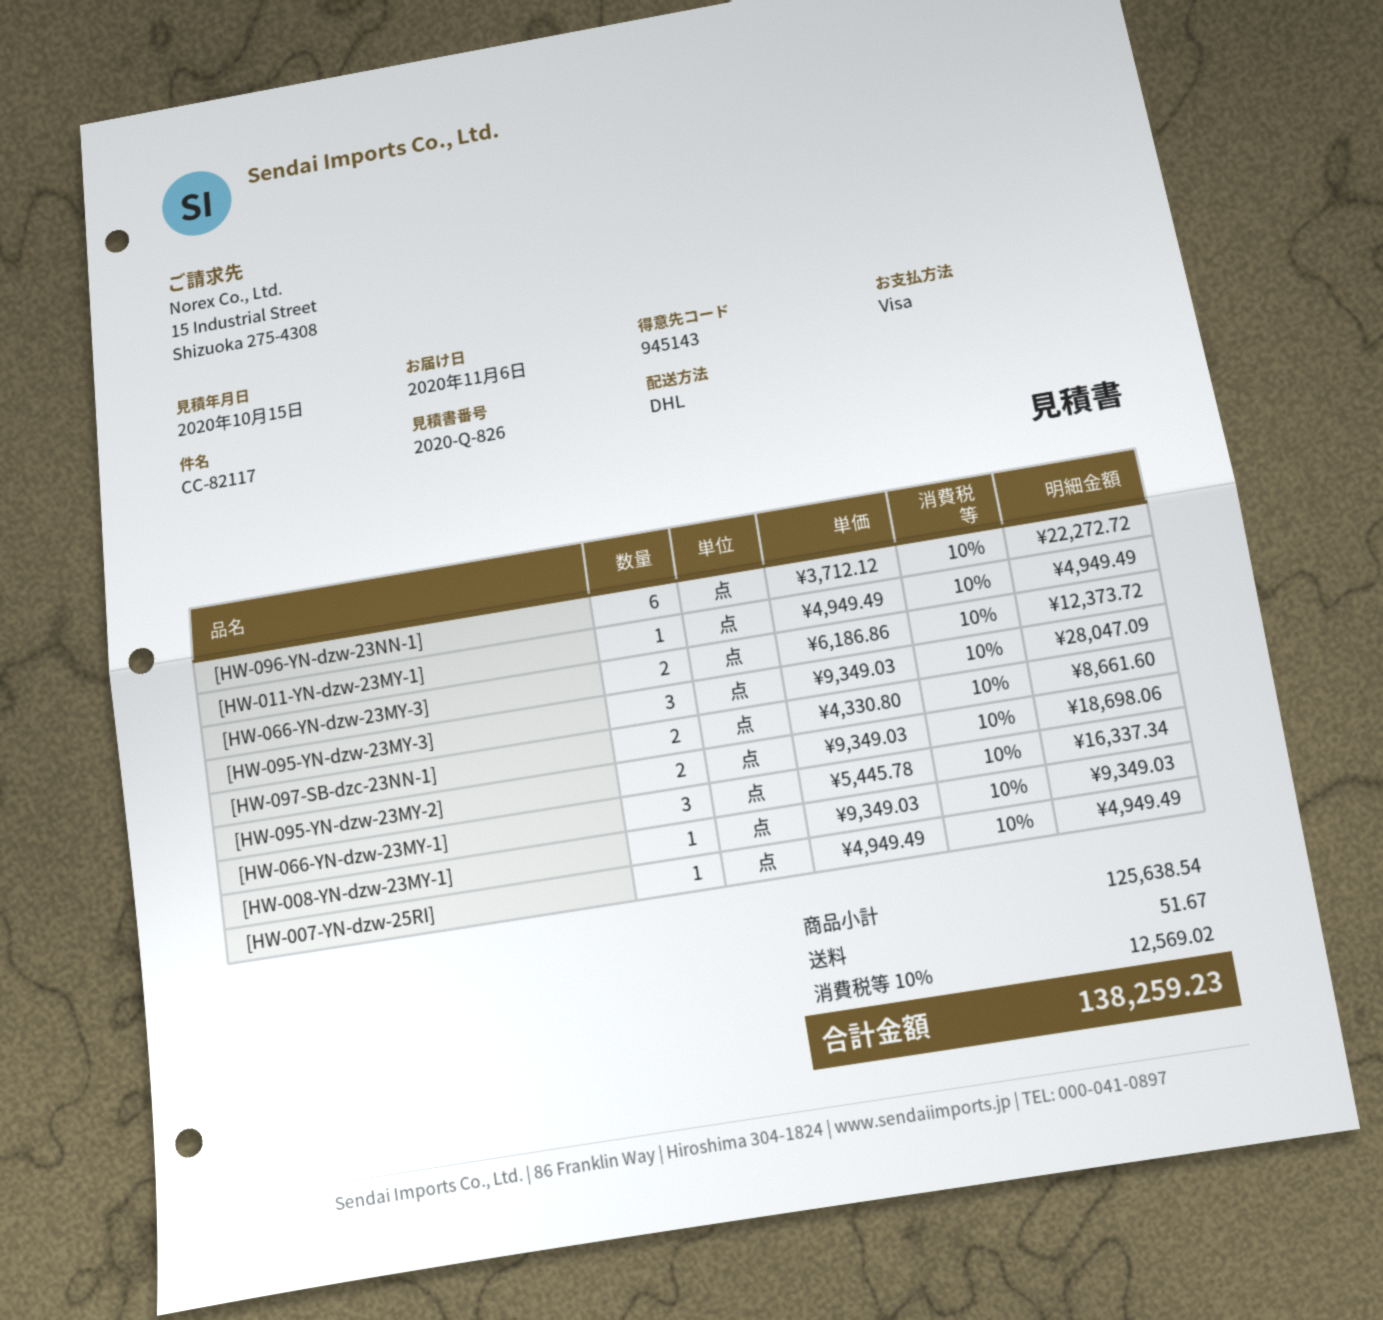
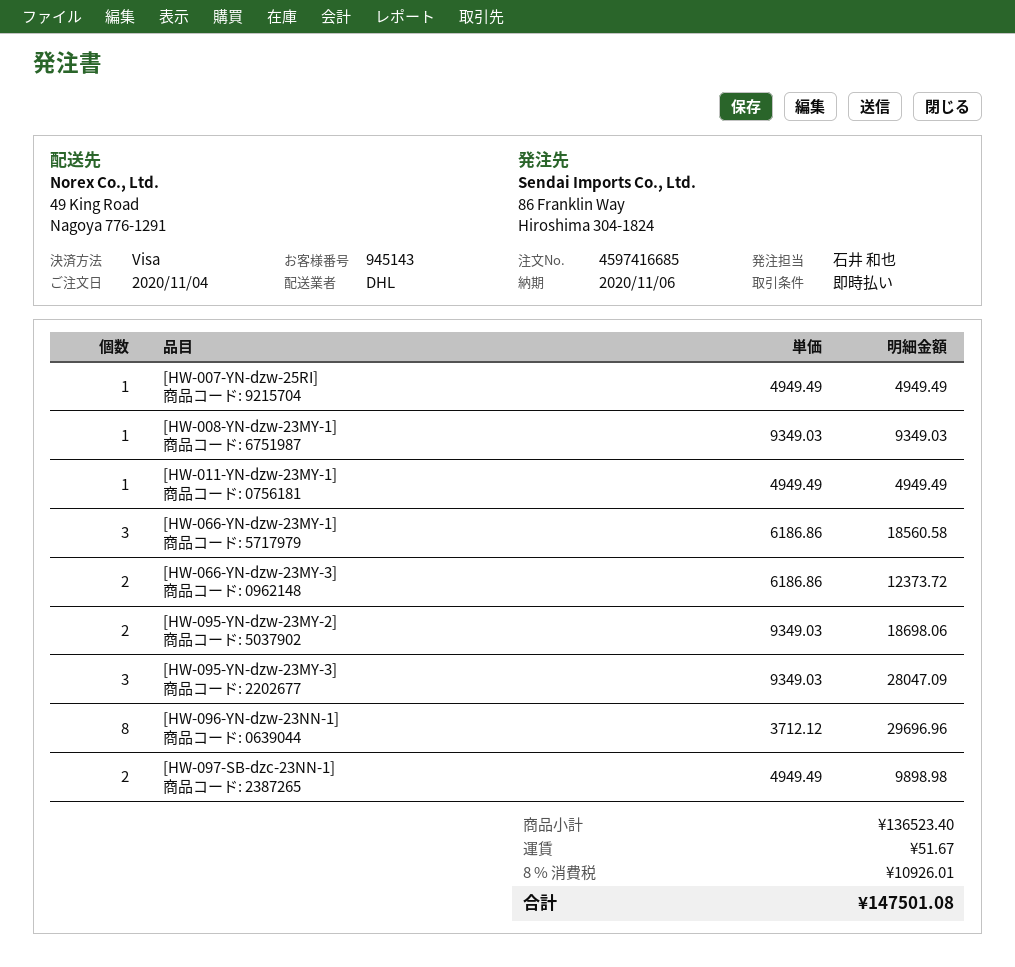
[HW-096-YN-dzw-23NN-1]: 6 x 3712.12 = 22272.72 -> 8 x 3712.12 = 29696.96
[HW-097-SB-dzc-23NN-1]: 2 x 4330.80 = 8661.60 -> 2 x 4949.49 = 9898.98
[HW-066-YN-dzw-23MY-1]: 3 x 5445.78 = 16337.34 -> 3 x 6186.86 = 18560.58
subtotal: 125638.54 -> 136523.40
tax: 10% = 12569.02 -> 8% = 10926.01
total: 138259.23 -> 147501.08

